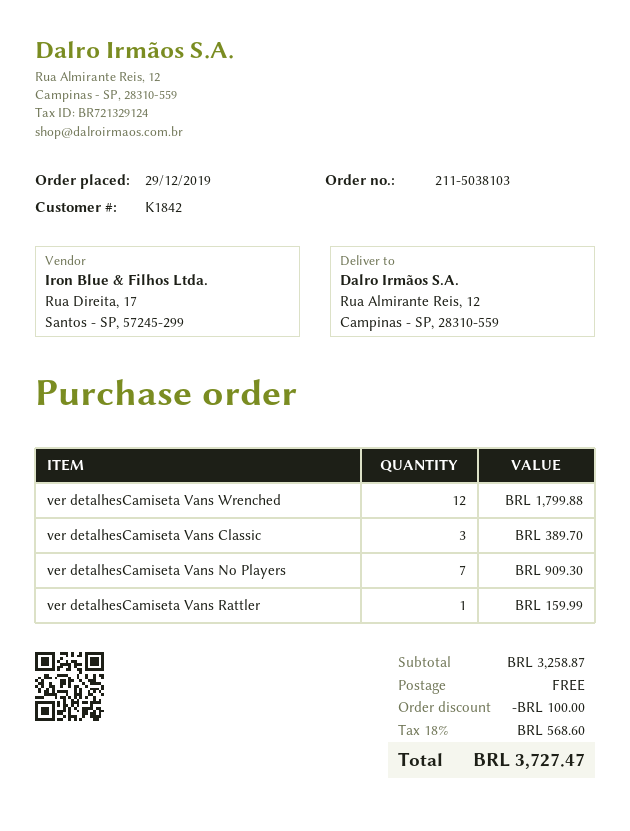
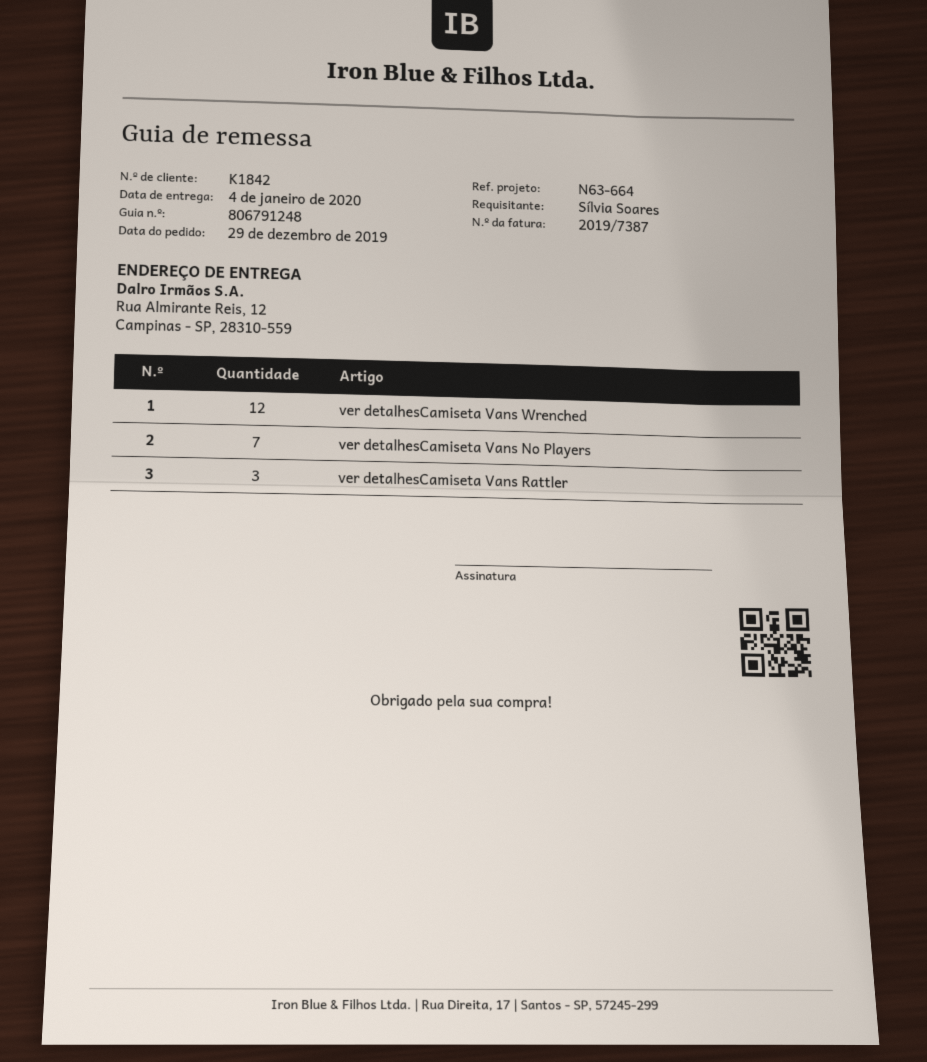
ver detalhesCamiseta Vans Classic: 3 -> none
ver detalhesCamiseta Vans Rattler: 1 -> 3

